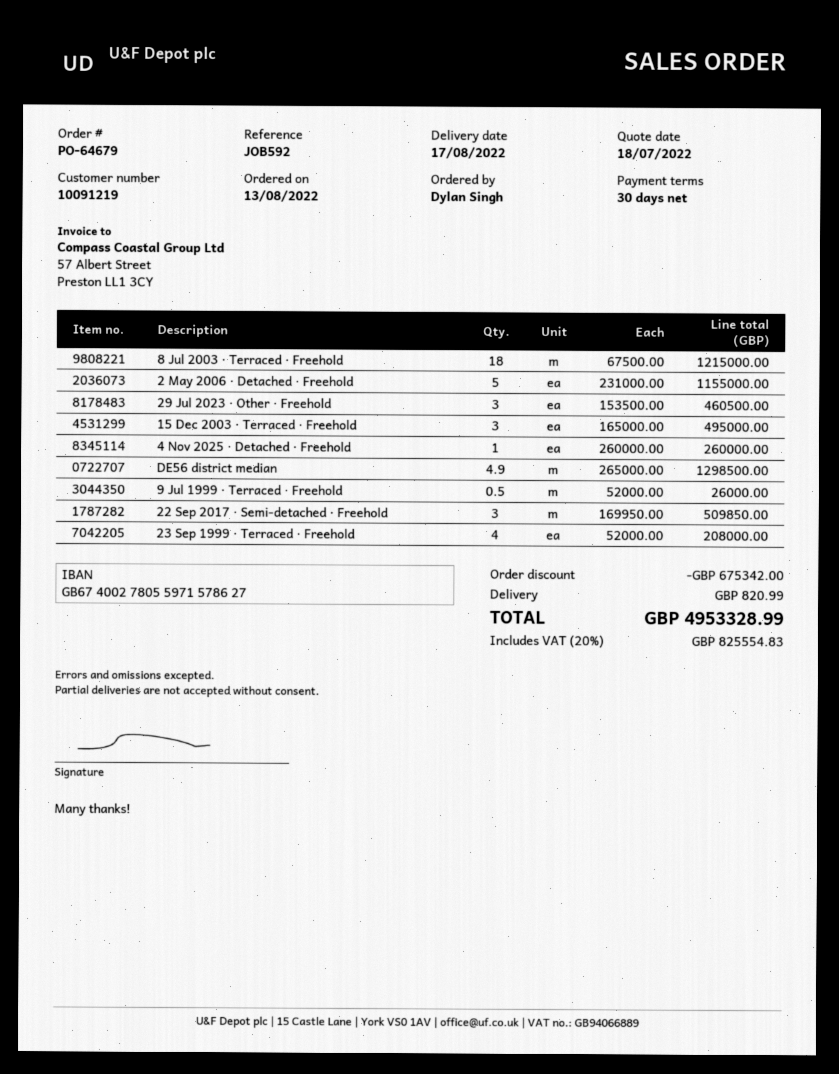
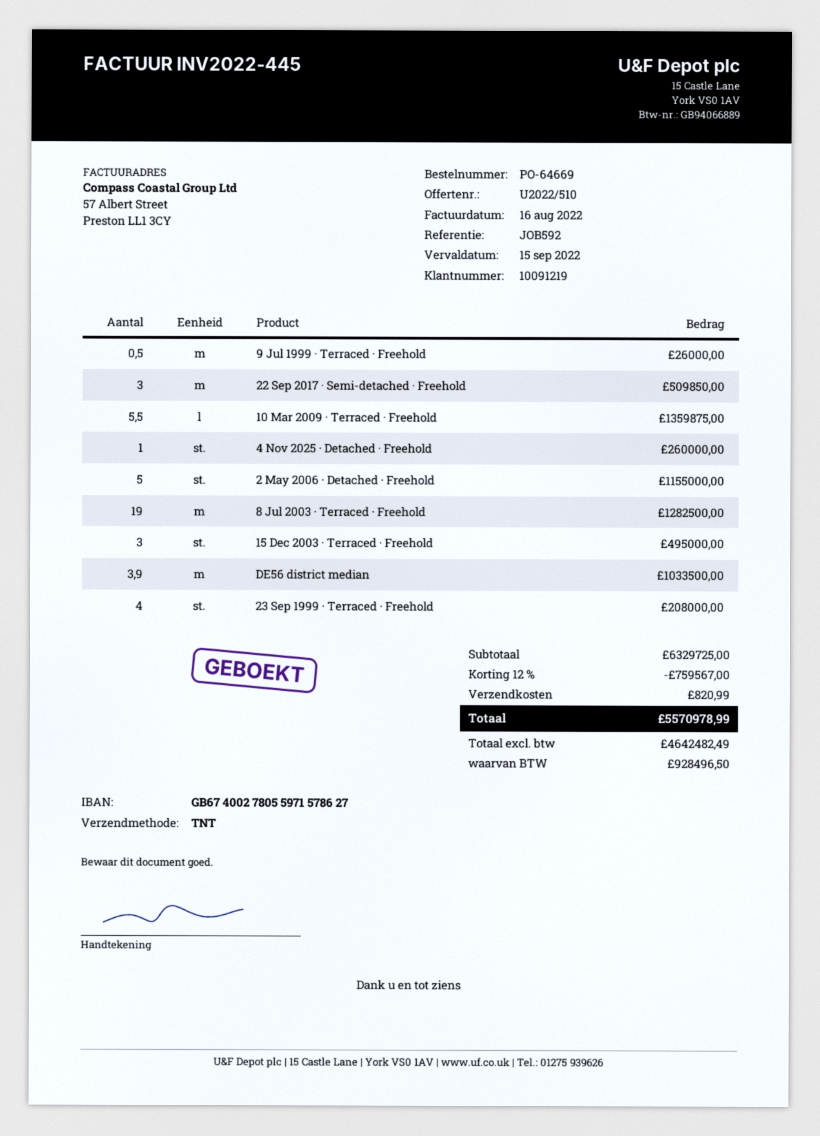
order number: PO-64679 -> PO-64669
8 Jul 2003 · Terraced · Freehold: 18 for 1215000.00 -> 19 for 1282500.00
29 Jul 2023 · Other · Freehold: 3 for 460500.00 -> none
DE56 district median: 4.9 for 1298500.00 -> 3.9 for 1033500.00
10 Mar 2009 · Terraced · Freehold: none -> 5.5 for 1359875.00
discount: 675342.00 -> 759567.00
tax: 825554.83 -> 928496.50
total: 4953328.99 -> 5570978.99

